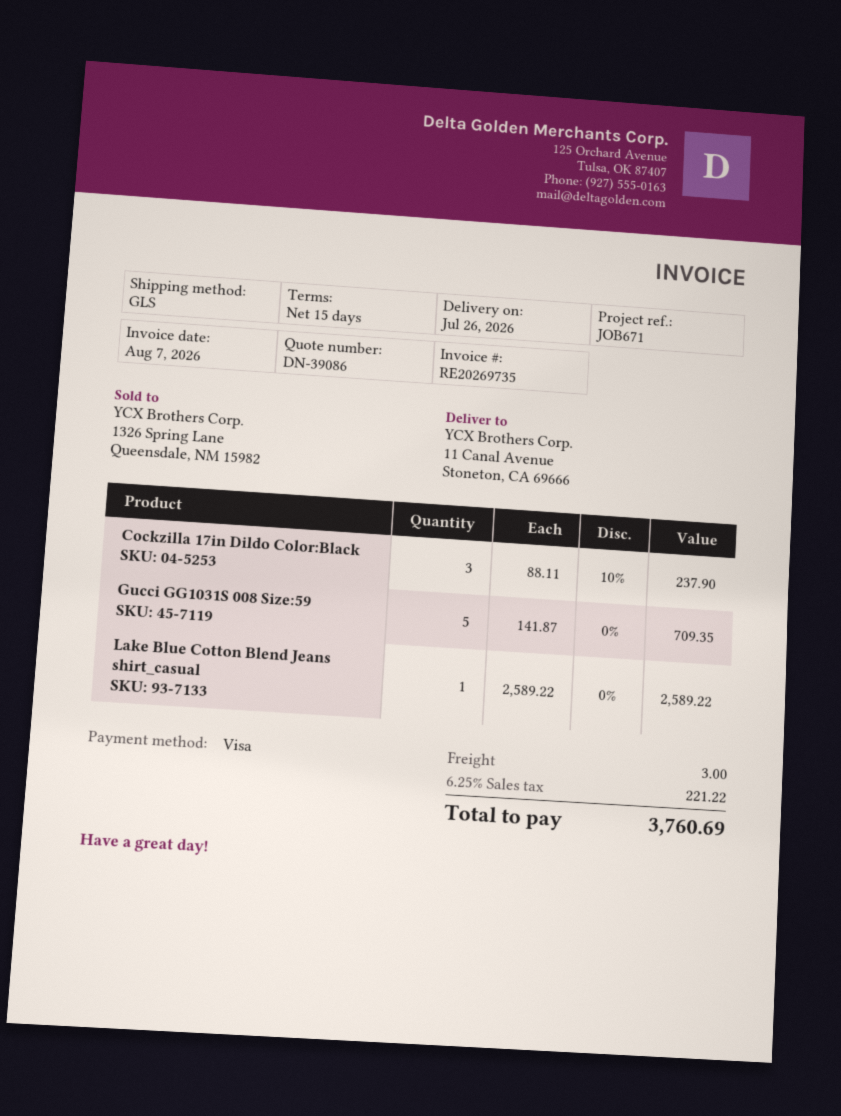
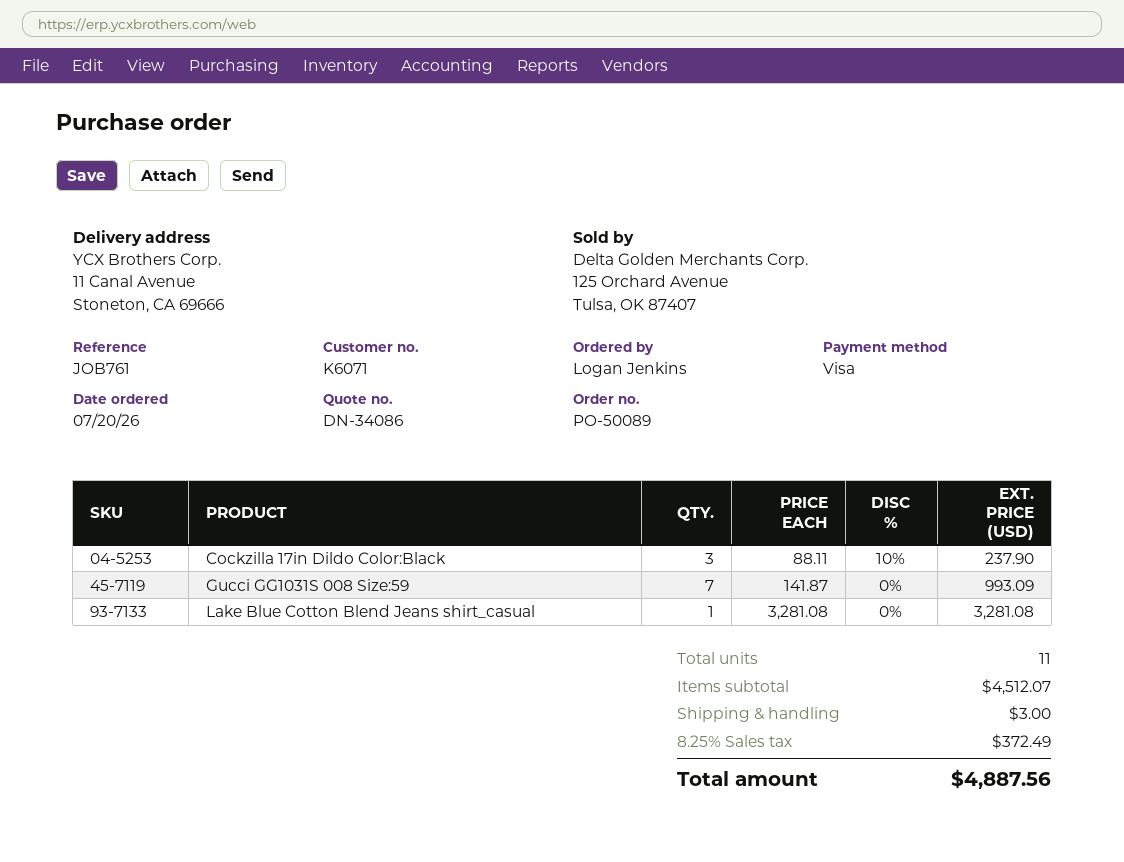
quote number: DN-39086 -> DN-34086
reference: JOB671 -> JOB761
Gucci GG1031S 008 Size:59: 5 x 141.87 = 709.35 -> 7 x 141.87 = 993.09
Lake Blue Cotton Blend Jeans shirt_casual: 1 x 2589.22 = 2589.22 -> 1 x 3281.08 = 3281.08
tax: 6.25% = 221.22 -> 8.25% = 372.49
total: 3760.69 -> 4887.56

